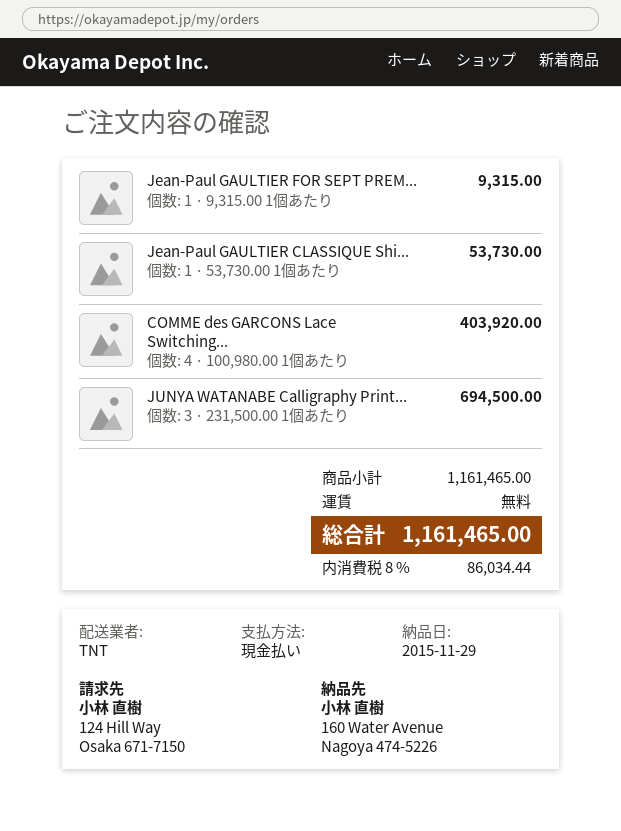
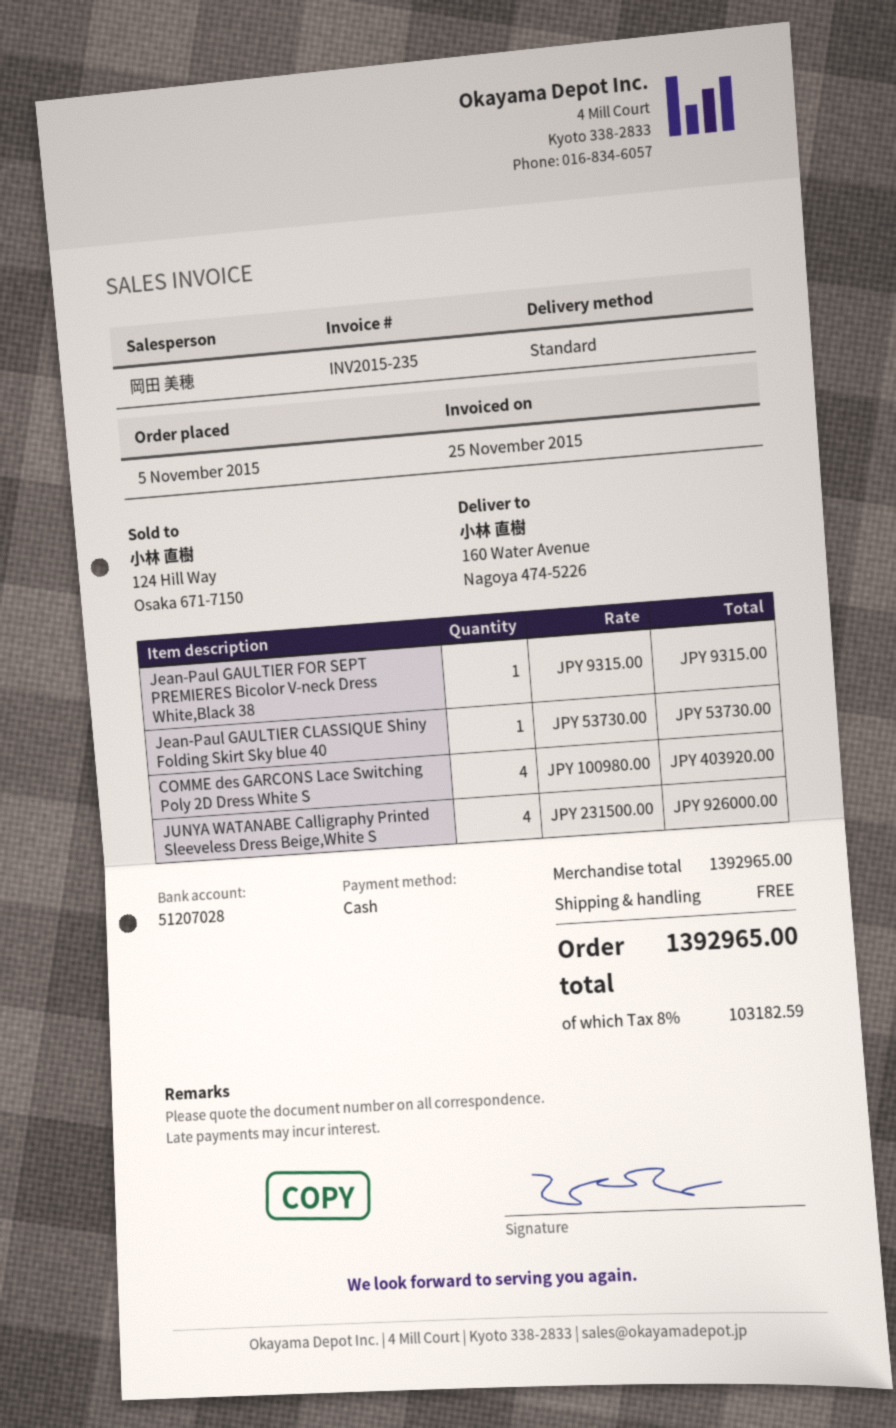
shipping method: TNT -> standard
JUNYA WATANABE Calligraphy Print...: 3 x 231500.00 = 694500.00 -> 4 x 231500.00 = 926000.00
subtotal: 1161465.00 -> 1392965.00
tax: 8% = 86034.44 -> 8% = 103182.59
total: 1161465.00 -> 1392965.00

